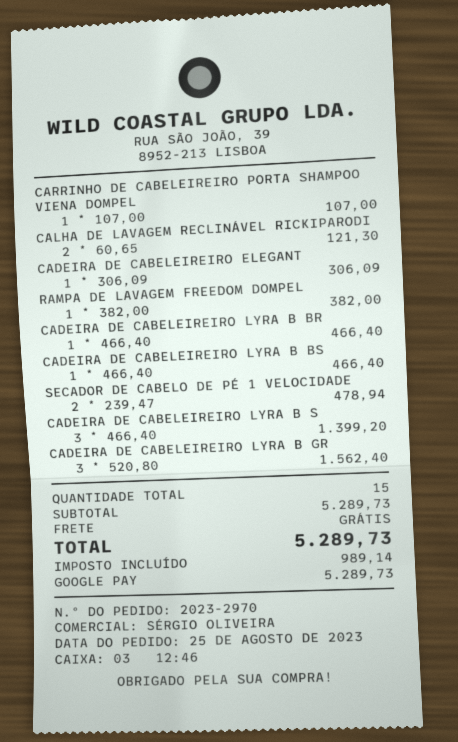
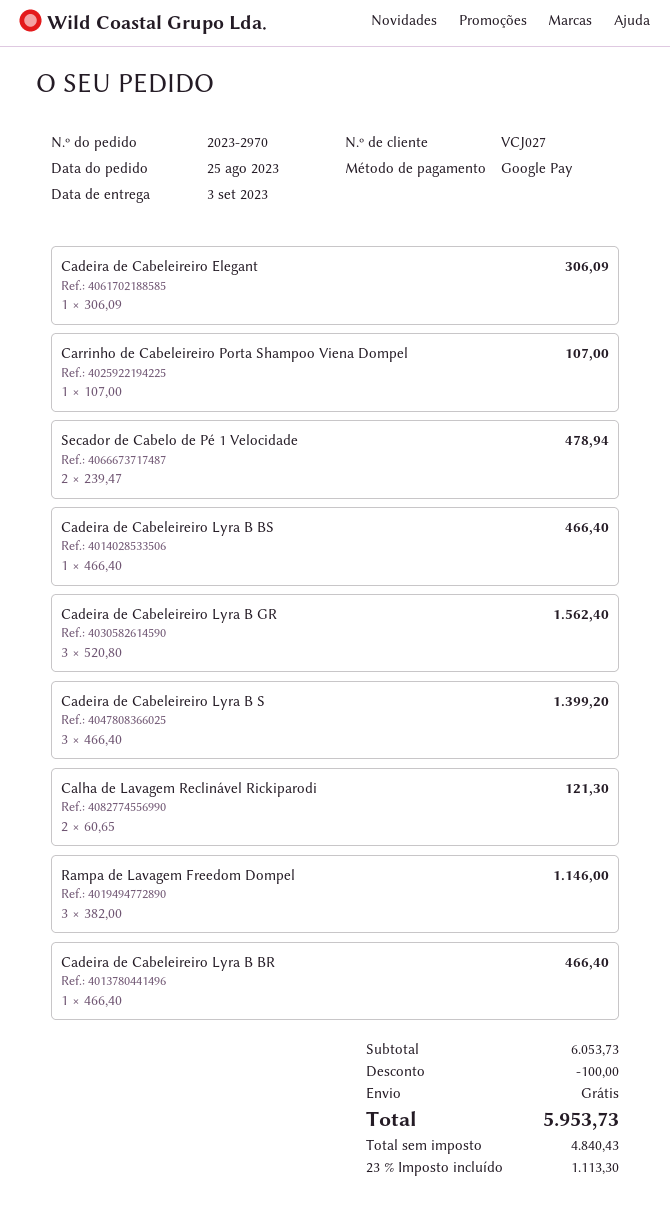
RAMPA DE LAVAGEM FREEDOM DOMPEL: 1 x 382.00 = 382.00 -> 3 x 382.00 = 1146.00
subtotal: 5289.73 -> 6053.73
discount: none -> 100.00
tax: 989.14 -> 1113.30
total: 5289.73 -> 5953.73

